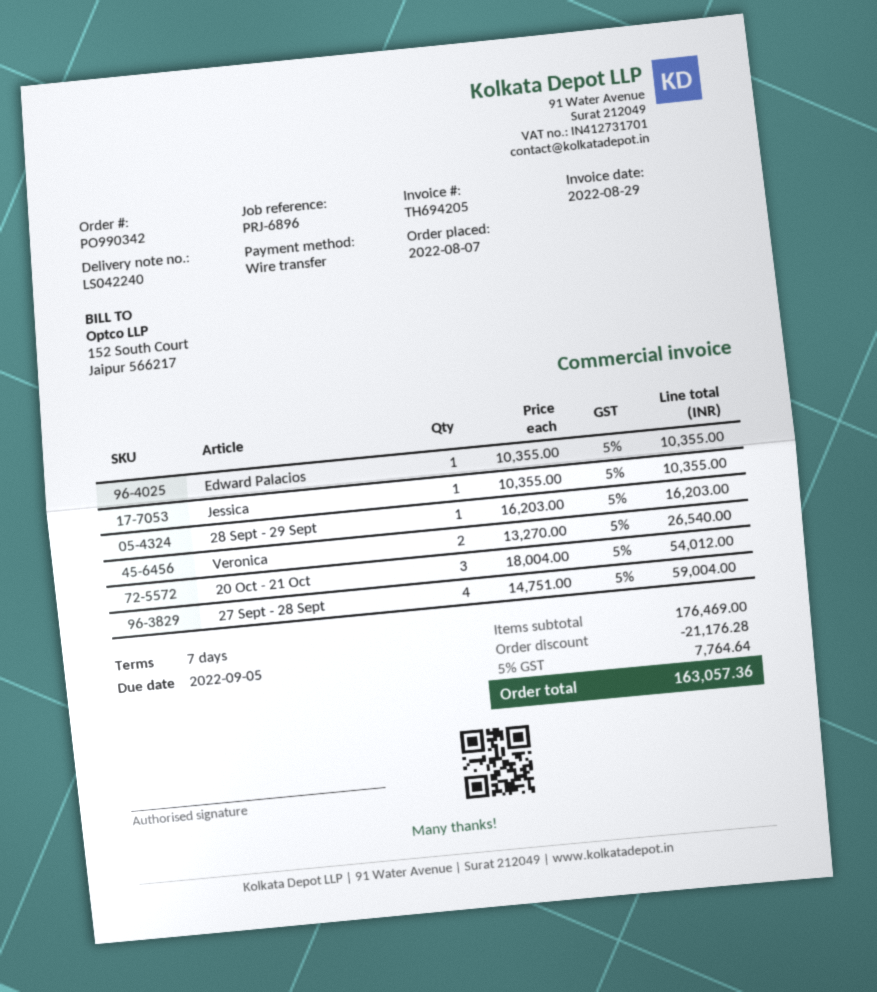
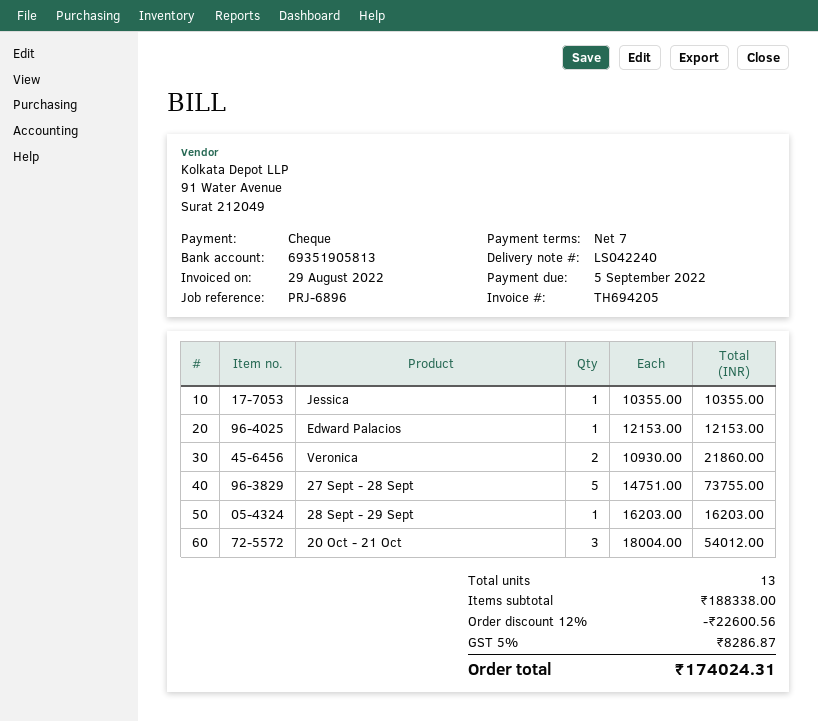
payment method: bank transfer -> cheque
Edward Palacios: 1 x 10355.00 = 10355.00 -> 1 x 12153.00 = 12153.00
Veronica: 2 x 13270.00 = 26540.00 -> 2 x 10930.00 = 21860.00
27 Sept - 28 Sept: 4 x 14751.00 = 59004.00 -> 5 x 14751.00 = 73755.00
subtotal: 176469.00 -> 188338.00
discount: 21176.28 -> 22600.56
tax: 5% = 7764.64 -> 5% = 8286.87
total: 163057.36 -> 174024.31

